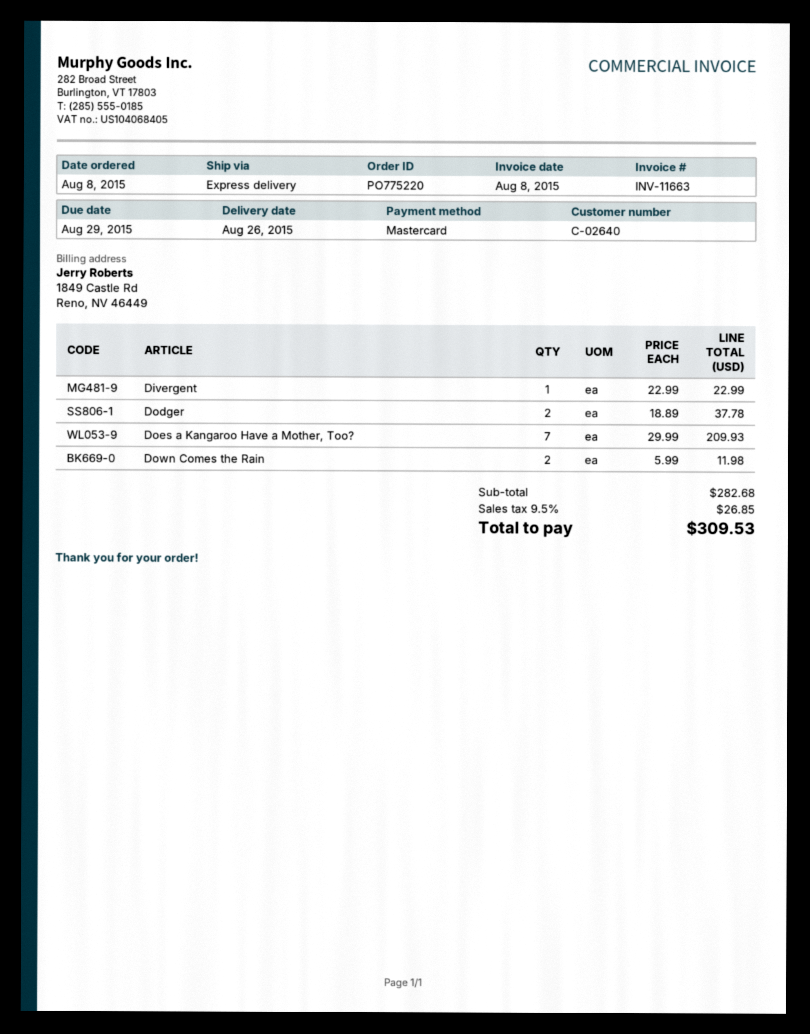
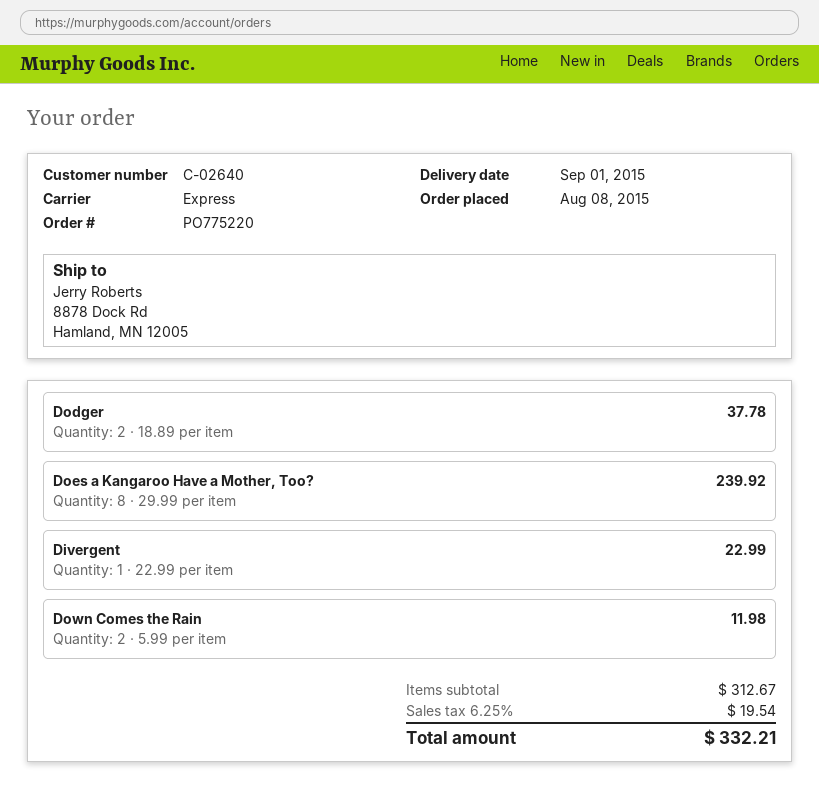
delivery date: 2015-08-26 -> 2015-09-01
Does a Kangaroo Have a Mother, Too?: 7 x 29.99 = 209.93 -> 8 x 29.99 = 239.92
subtotal: 282.68 -> 312.67
tax: 9.5% = 26.85 -> 6.25% = 19.54
total: 309.53 -> 332.21

